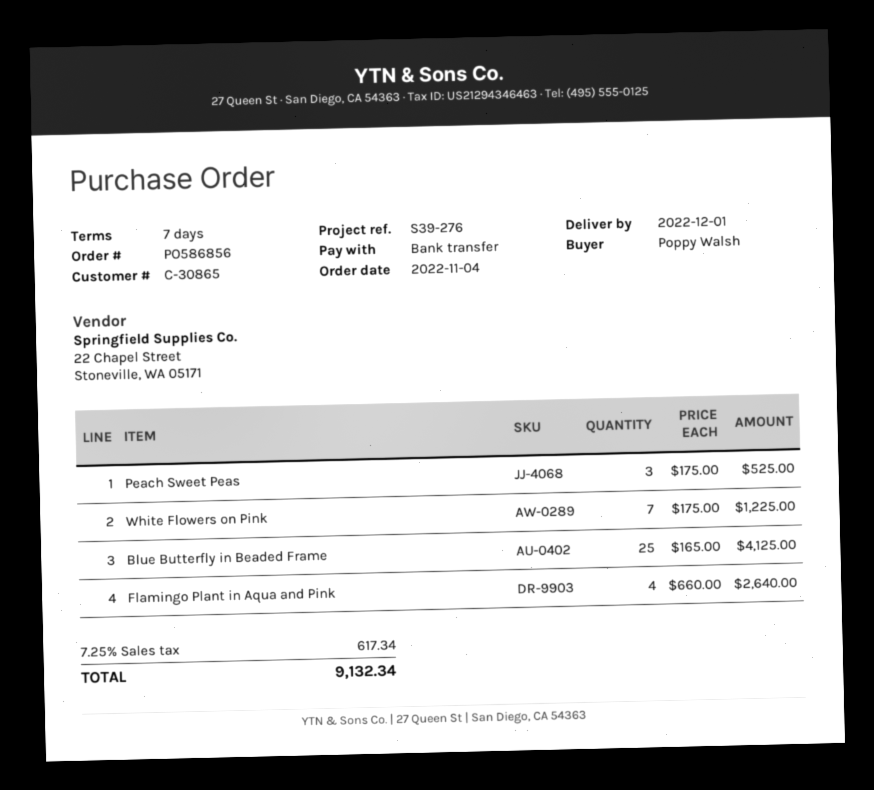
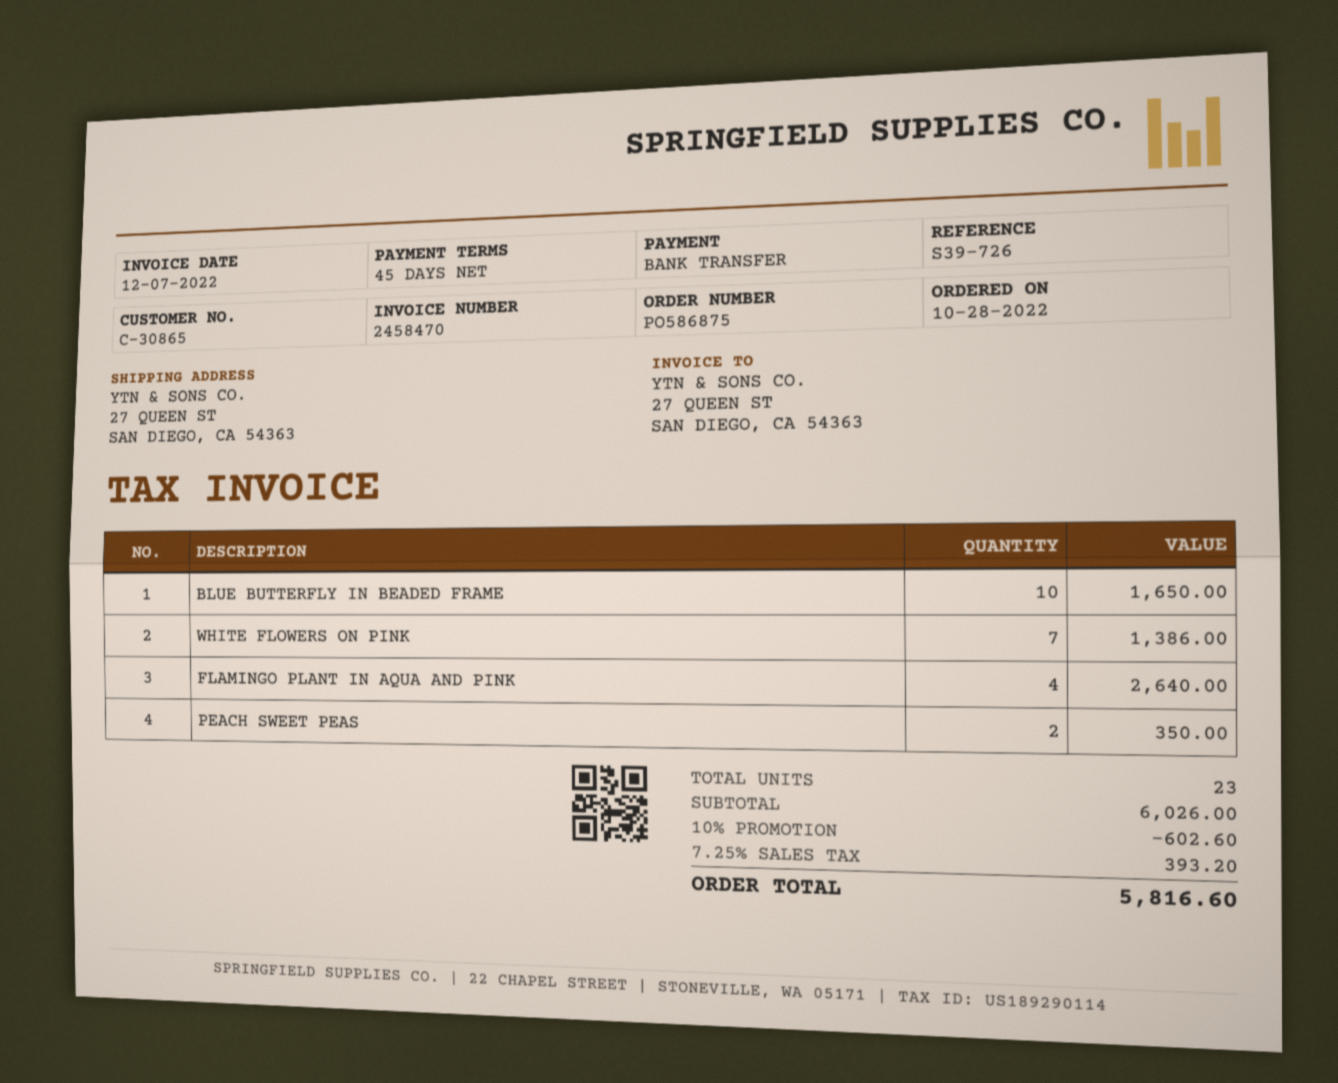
order number: PO586856 -> PO586875
order date: 2022-11-04 -> 2022-10-28
payment terms: 7 days -> 45 days
reference: S39-276 -> S39-726
Peach Sweet Peas: 3 for 525.00 -> 2 for 350.00
White Flowers on Pink: 7 for 1225.00 -> 7 for 1386.00
Blue Butterfly in Beaded Frame: 25 for 4125.00 -> 10 for 1650.00
discount: none -> 10% = 602.60
tax: 7.25% = 617.34 -> 7.25% = 393.20
total: 9132.34 -> 5816.60

